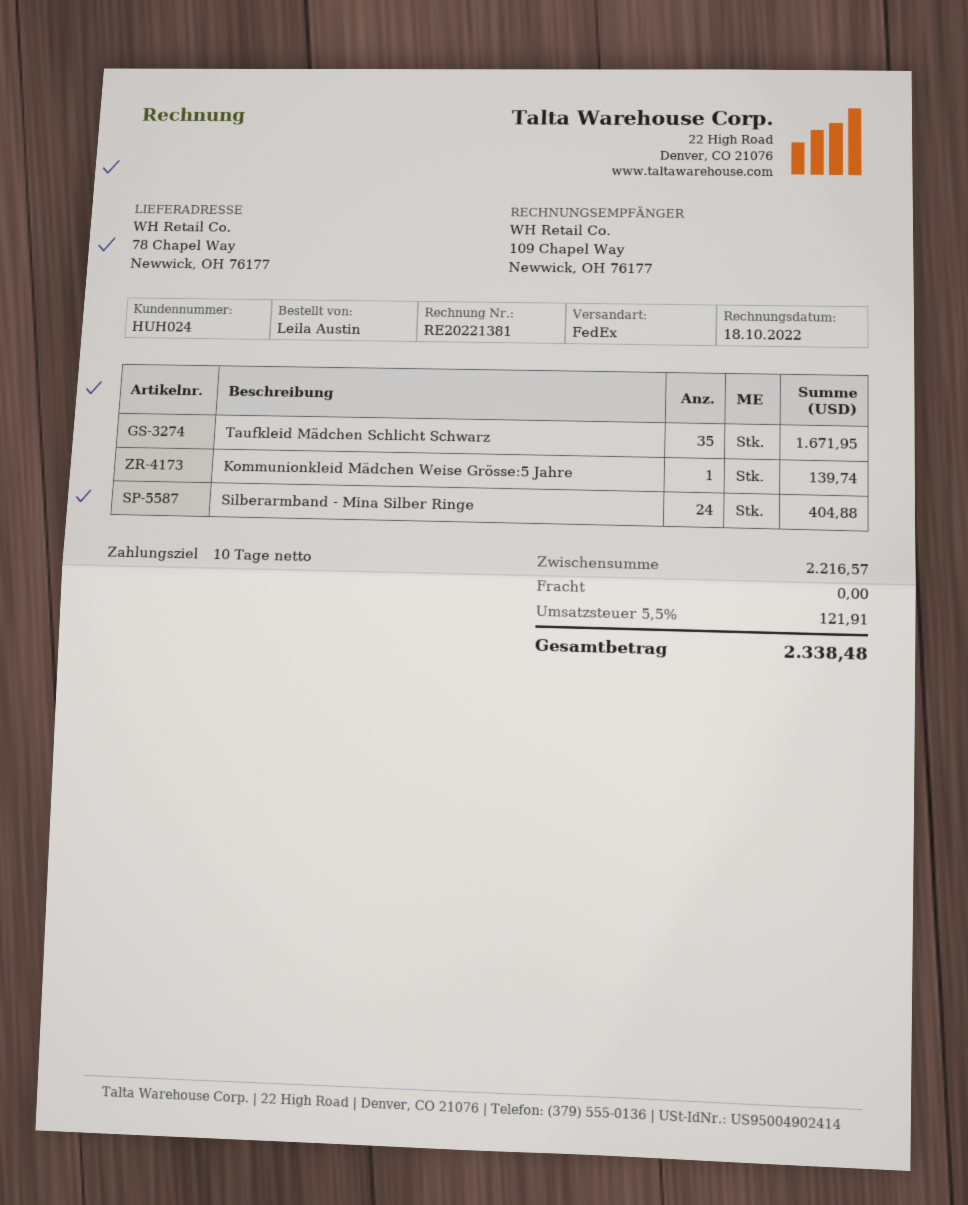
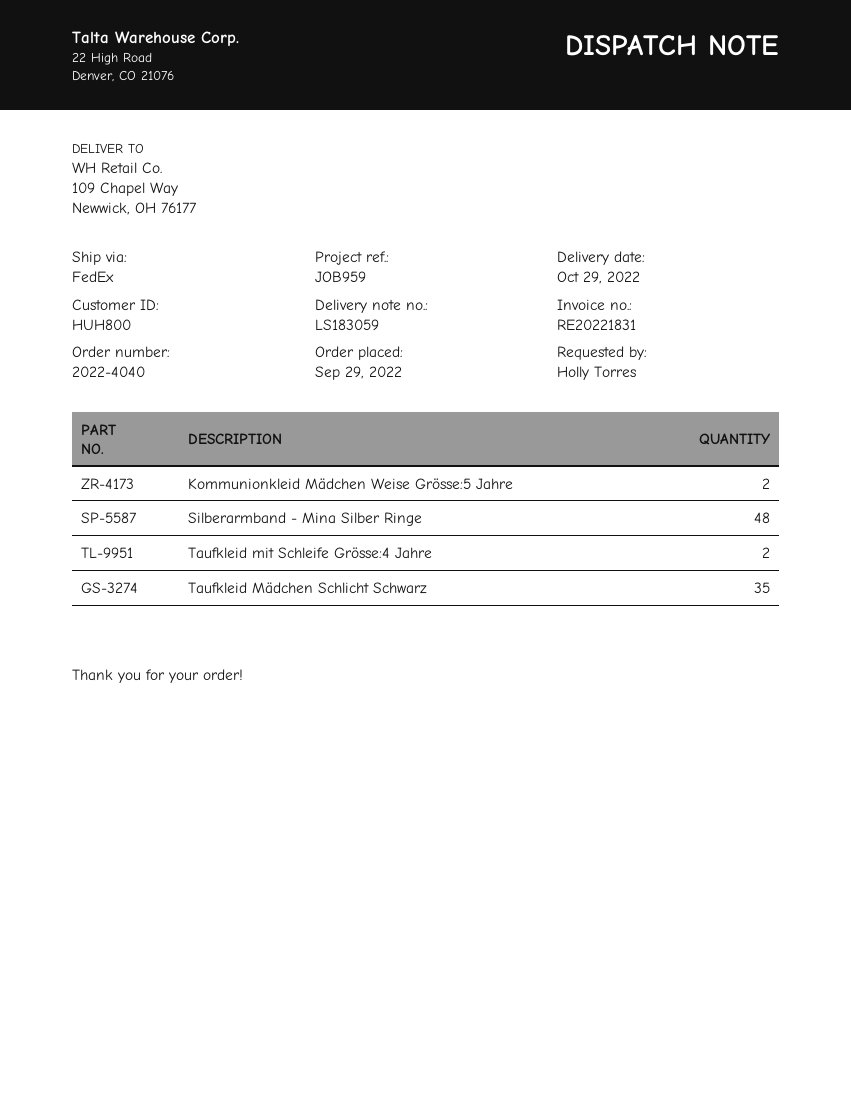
invoice number: RE20221381 -> RE20221831
customer number: HUH024 -> HUH800
ordered by: Leila Austin -> Holly Torres
ship to: 78 Chapel Way, Newwick, OH 76177 -> 109 Chapel Way, Newwick, OH 76177
Kommunionkleid Mädchen Weise Grösse:5 Jahre: 1 -> 2
Silberarmband - Mina Silber Ringe: 24 -> 48
Taufkleid mit Schleife Grösse:4 Jahre: none -> 2

